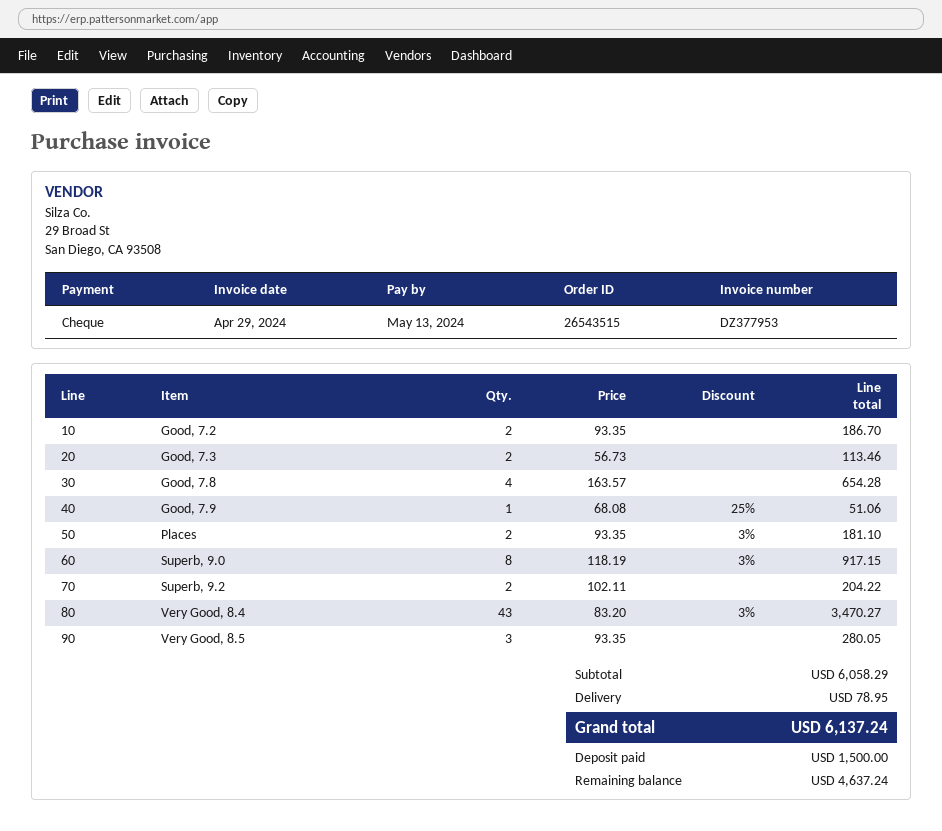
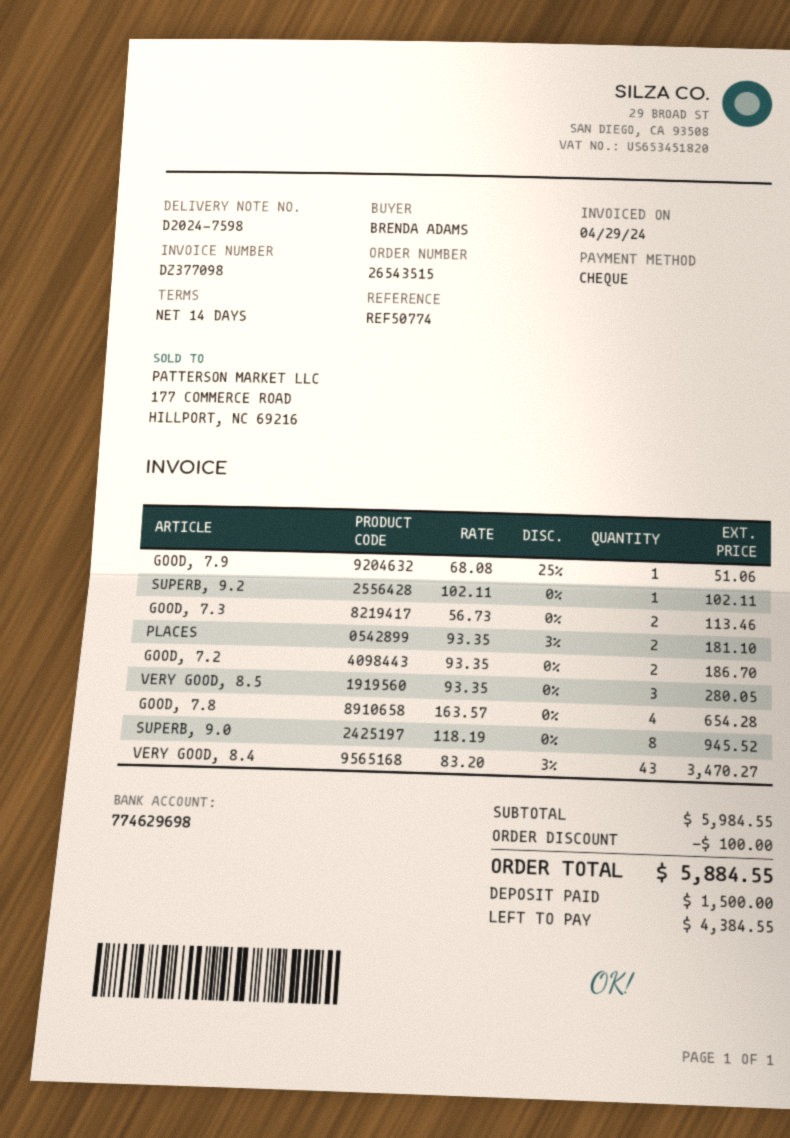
invoice number: DZ377953 -> DZ377098
Superb, 9.0: 8 x 118.19 - 3% = 917.15 -> 8 x 118.19 = 945.52
Superb, 9.2: 2 x 102.11 = 204.22 -> 1 x 102.11 = 102.11
subtotal: 6058.29 -> 5984.55
discount: none -> 100.00
shipping: 78.95 -> none
total: 6137.24 -> 5884.55
balance: 4637.24 -> 4384.55

